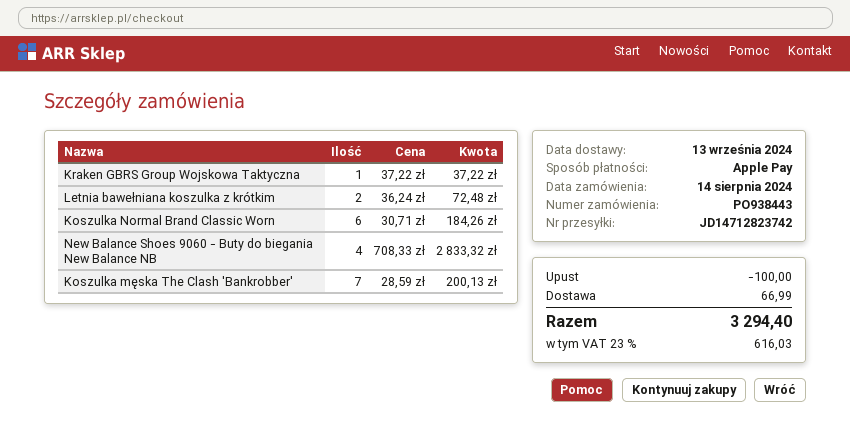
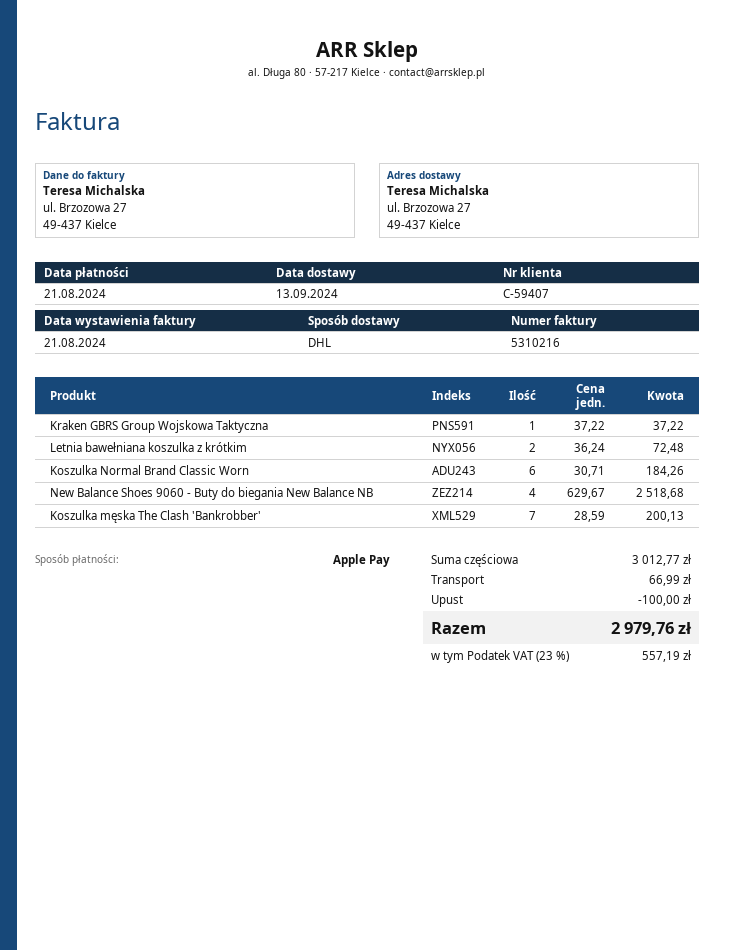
New Balance Shoes 9060 - Buty do biegania New Balance NB: 4 x 708.33 = 2833.32 -> 4 x 629.67 = 2518.68
tax: 23% = 616.03 -> 23% = 557.19
total: 3294.40 -> 2979.76

